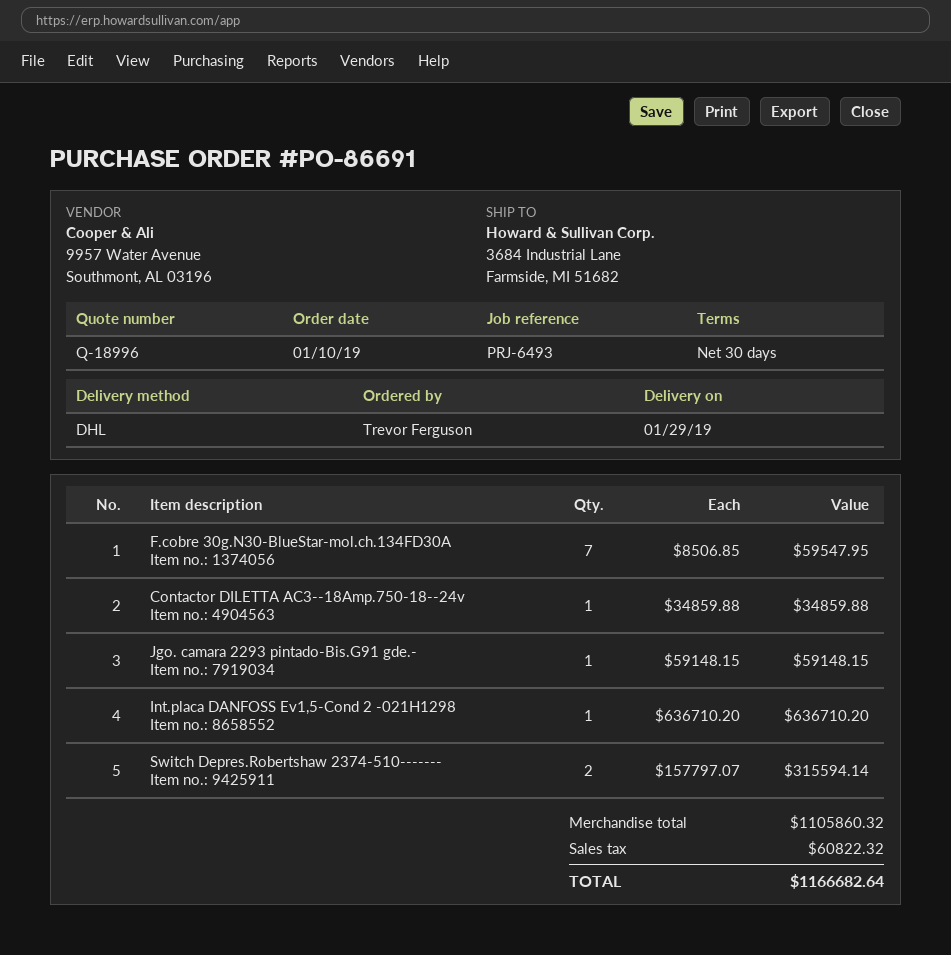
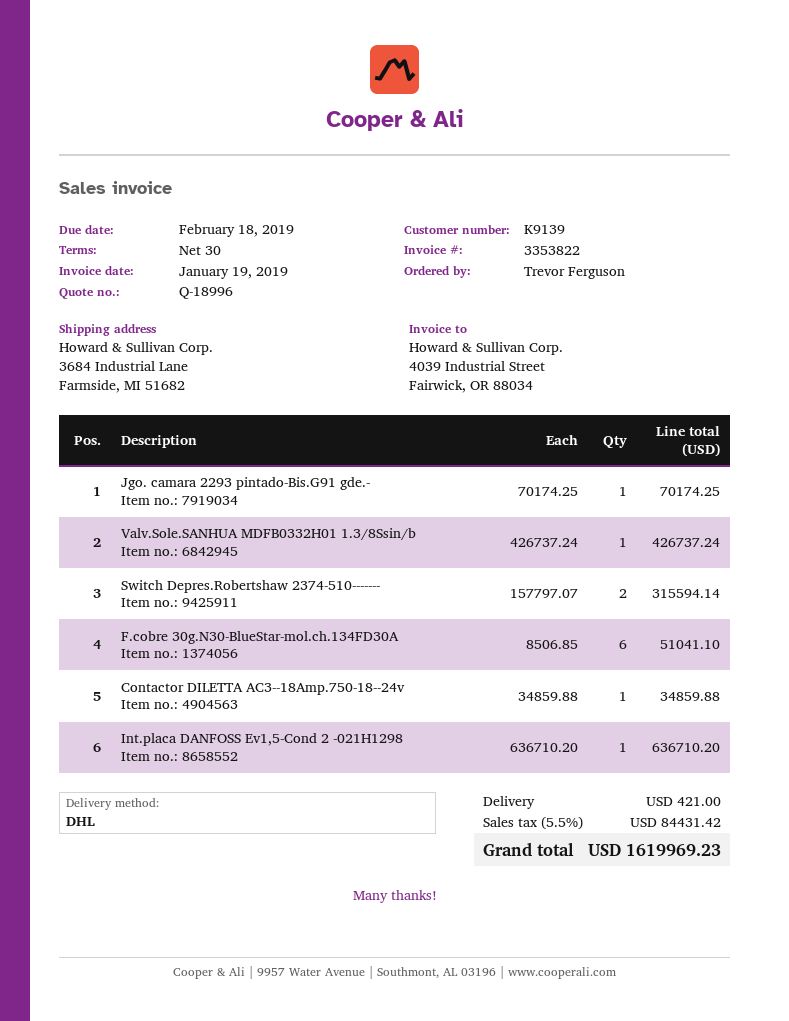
F.cobre 30g.N30-BlueStar-mol.ch.134FD30A: 7 x 8506.85 = 59547.95 -> 6 x 8506.85 = 51041.10
Jgo. camara 2293 pintado-Bis.G91 gde.-: 1 x 59148.15 = 59148.15 -> 1 x 70174.25 = 70174.25
Valv.Sole.SANHUA MDFB0332H01 1.3/8Ssin/b: none -> 1 x 426737.24 = 426737.24
shipping: none -> 421.00
tax: 60822.32 -> 84431.42
total: 1166682.64 -> 1619969.23

